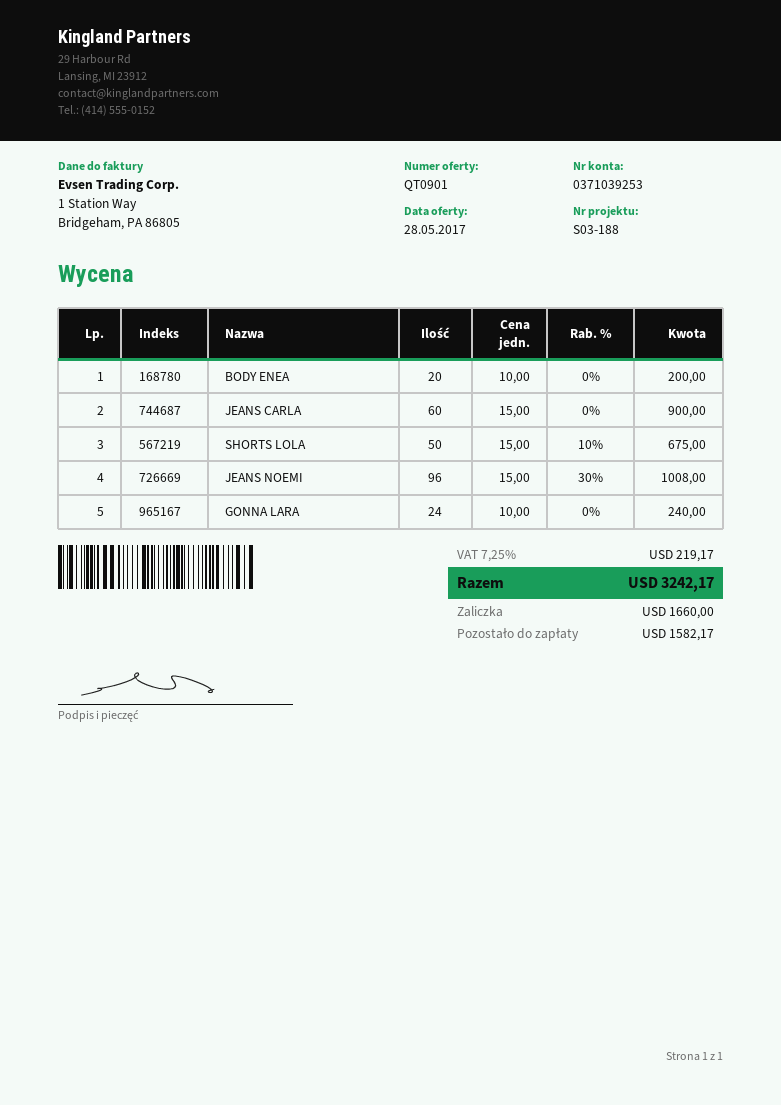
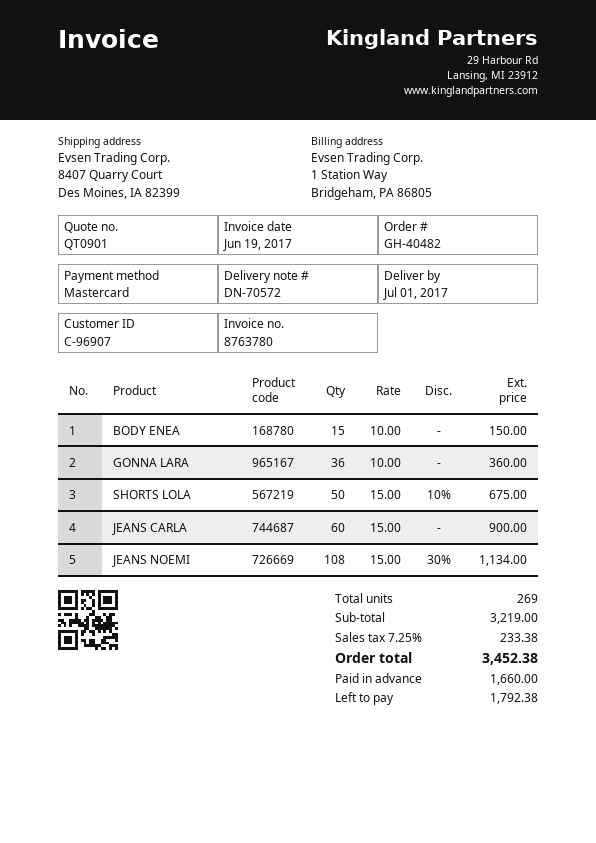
BODY ENEA: 20 x 10.00 = 200.00 -> 15 x 10.00 = 150.00
JEANS NOEMI: 96 x 15.00 - 30% = 1008.00 -> 108 x 15.00 - 30% = 1134.00
GONNA LARA: 24 x 10.00 = 240.00 -> 36 x 10.00 = 360.00
tax: 7.25% = 219.17 -> 7.25% = 233.38
total: 3242.17 -> 3452.38
balance: 1582.17 -> 1792.38

